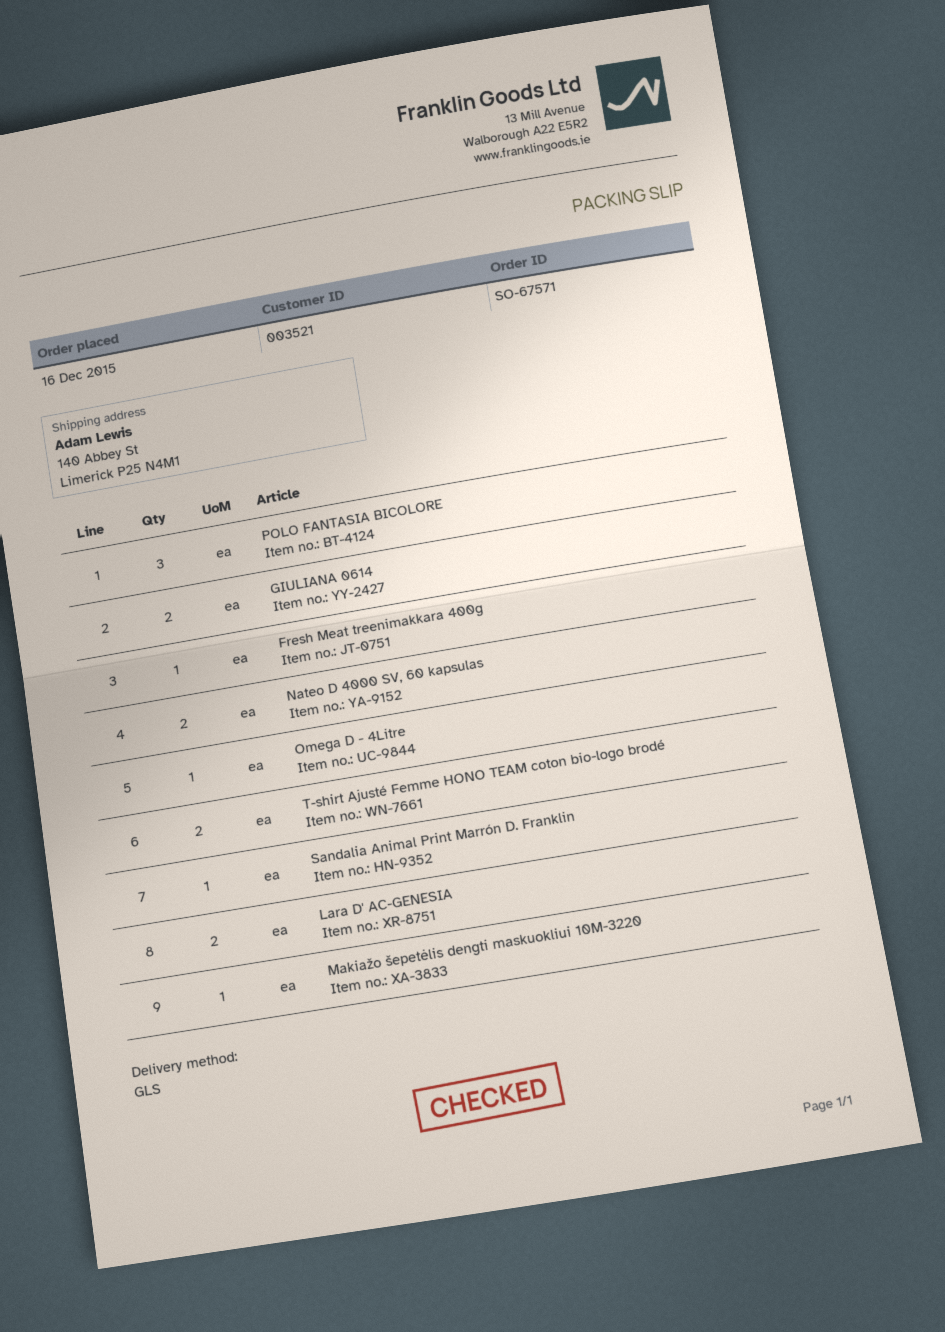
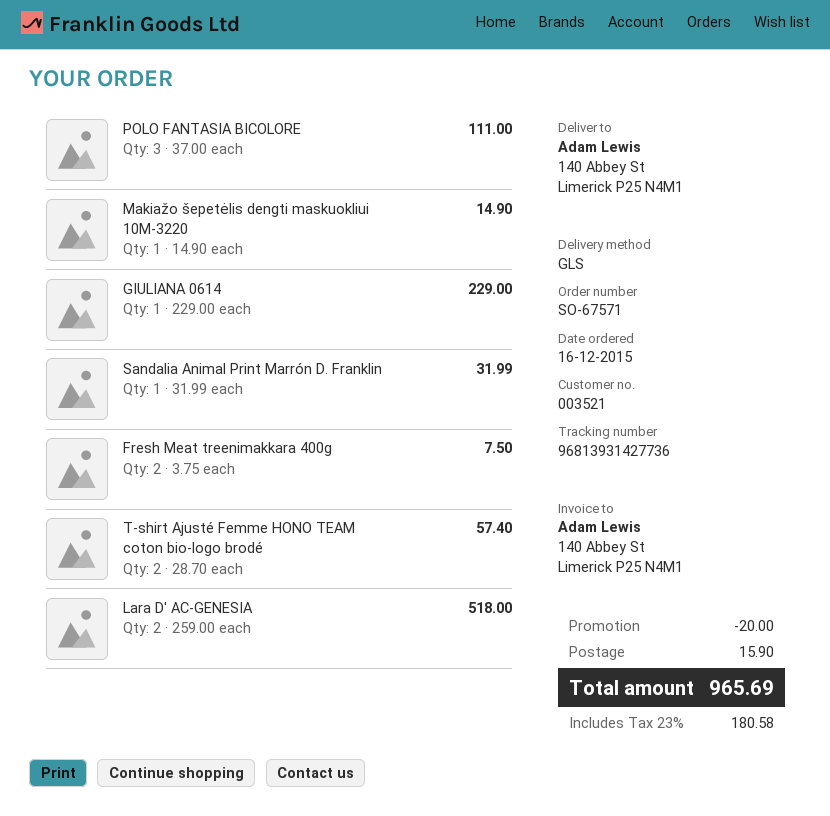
GIULIANA 0614: 2 -> 1
Fresh Meat treenimakkara 400g: 1 -> 2
Nateo D 4000 SV, 60 kapsulas: 2 -> none
Omega D - 4Litre: 1 -> none

